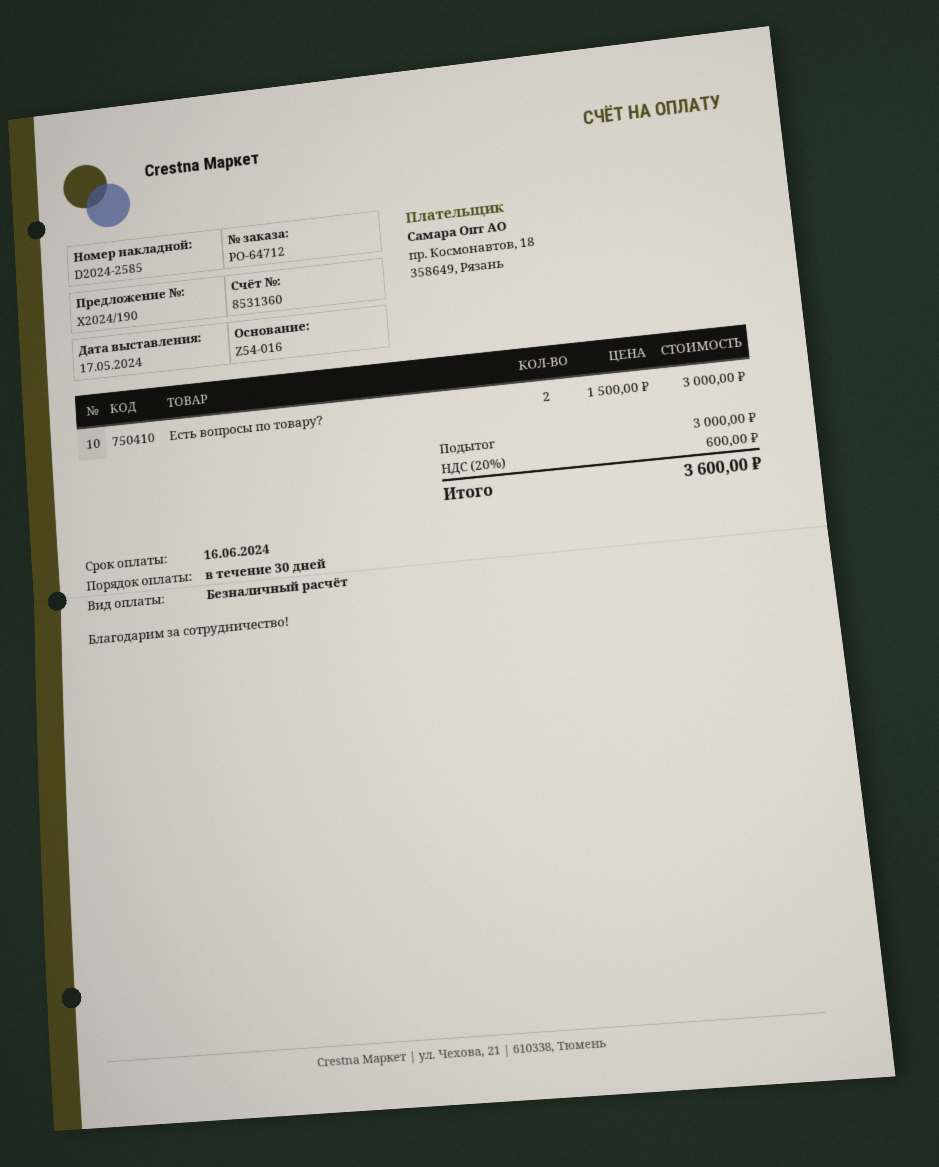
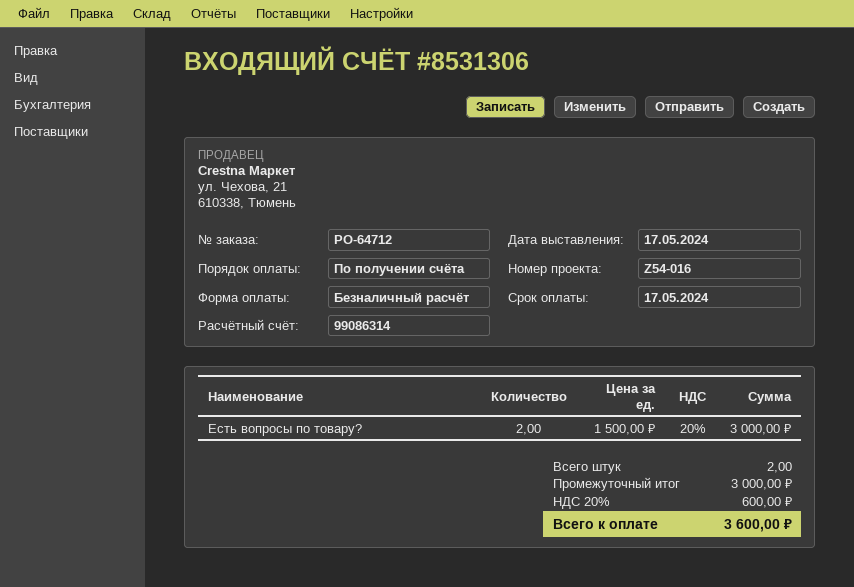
invoice number: 8531360 -> 8531306
payment terms: 30 days -> on receipt
due date: 2024-06-16 -> 2024-05-17

